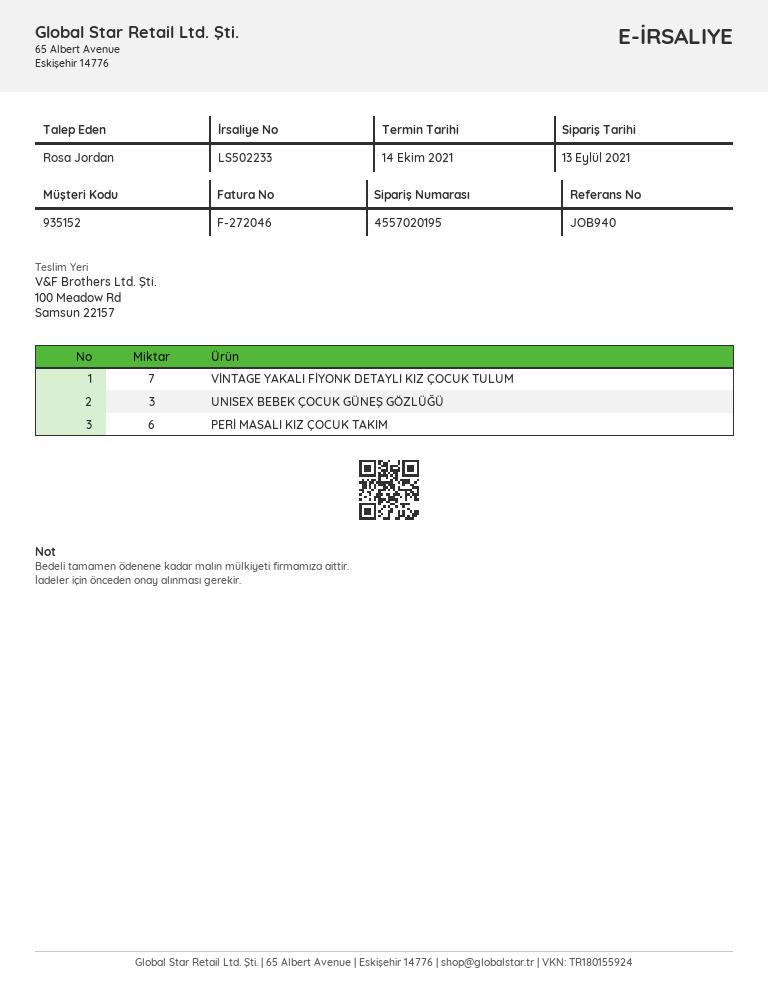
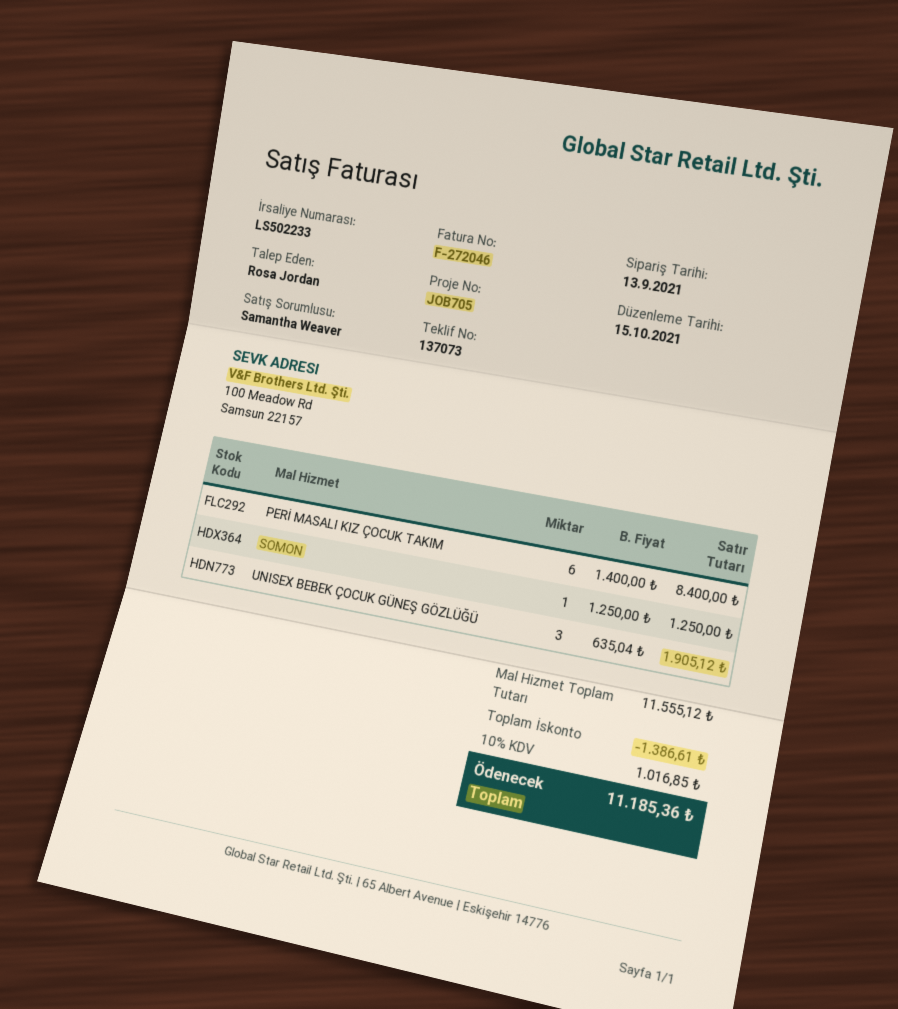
reference: JOB940 -> JOB705
VİNTAGE YAKALI FİYONK DETAYLI KIZ ÇOCUK TULUM: 7 -> none
SOMON: none -> 1

